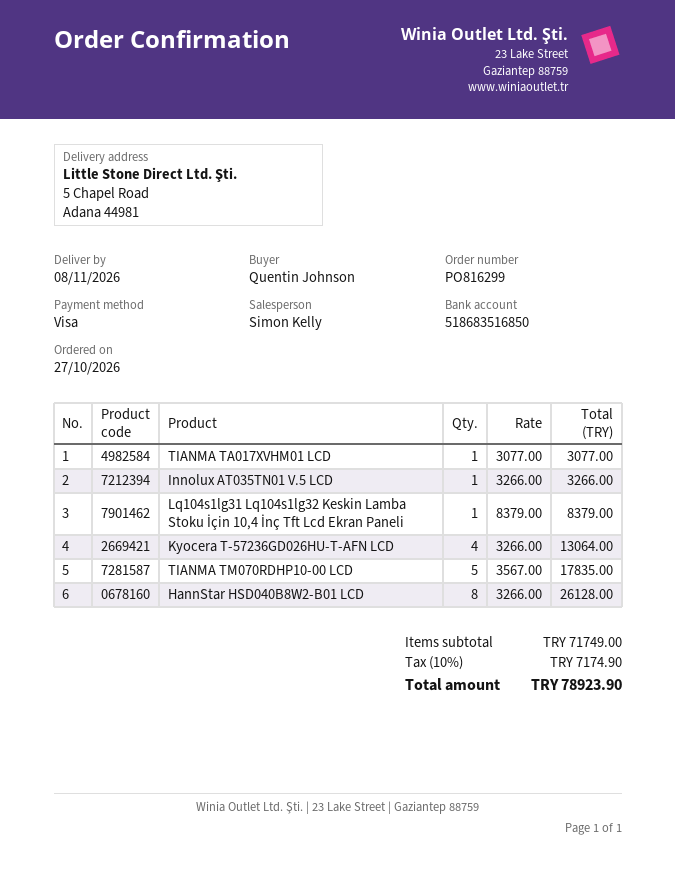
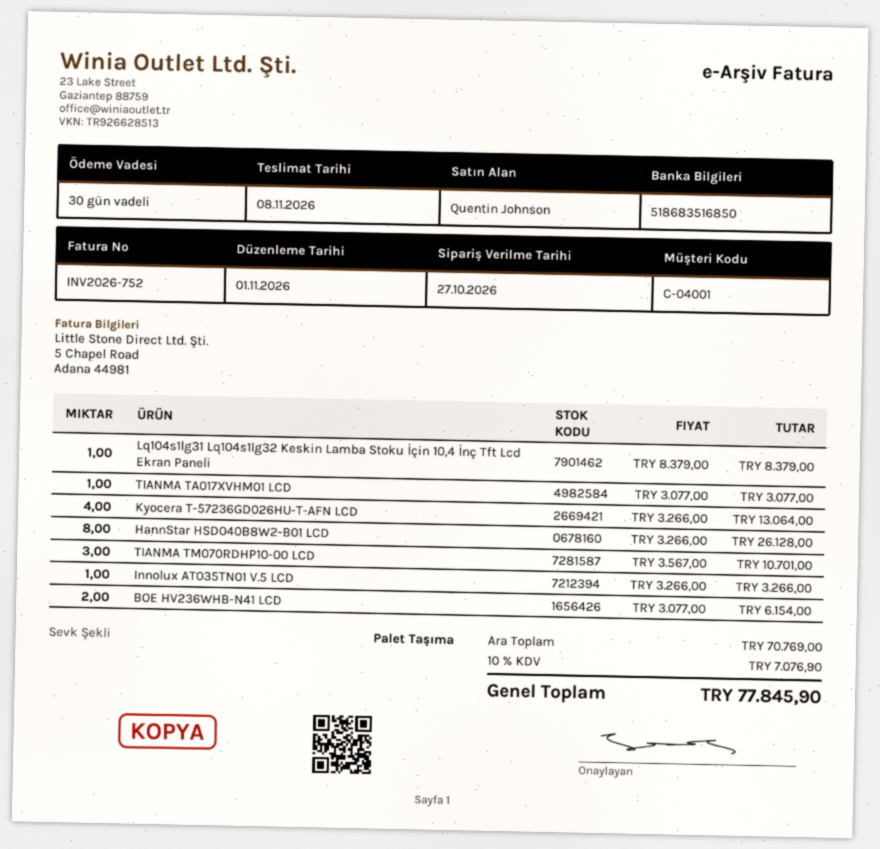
TIANMA TM070RDHP10-00 LCD: 5 x 3567.00 = 17835.00 -> 3 x 3567.00 = 10701.00
BOE HV236WHB-N41 LCD: none -> 2 x 3077.00 = 6154.00
subtotal: 71749.00 -> 70769.00
tax: 10% = 7174.90 -> 10% = 7076.90
total: 78923.90 -> 77845.90

